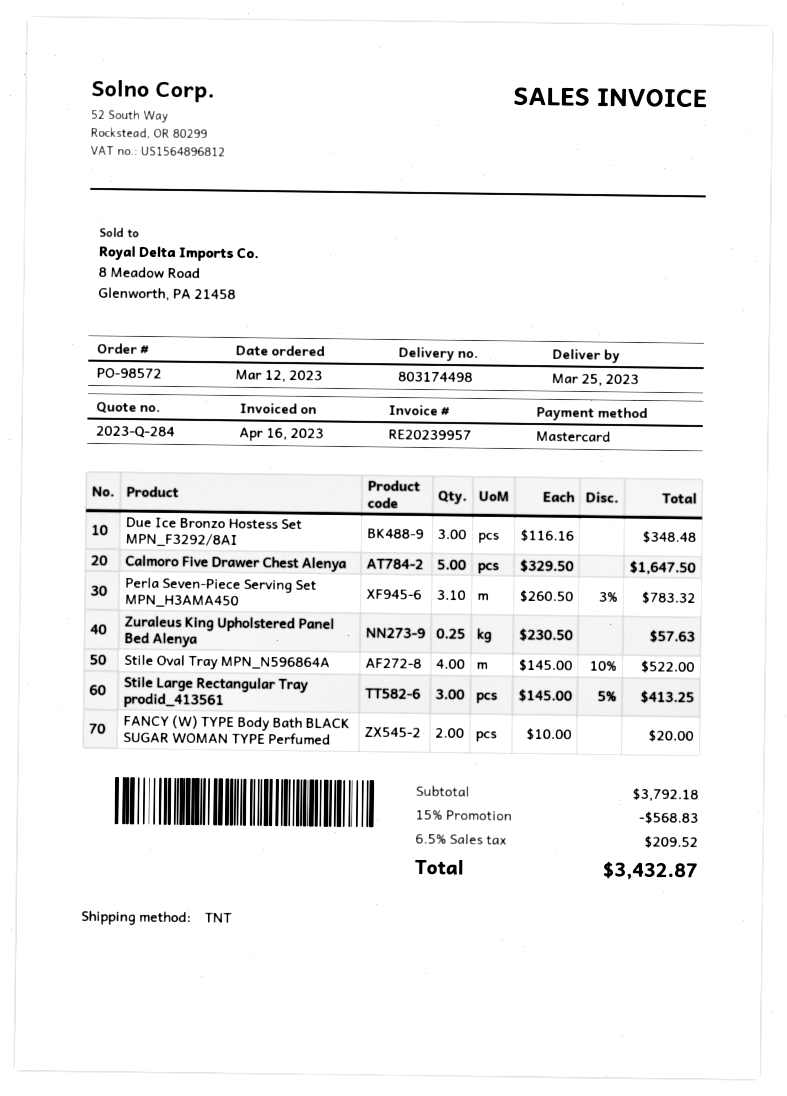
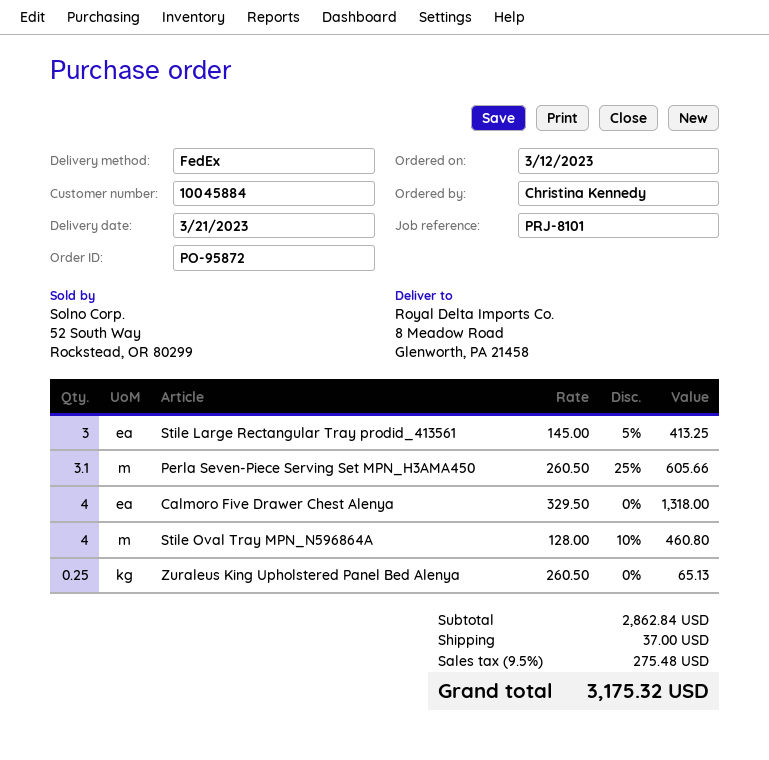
order number: PO-98572 -> PO-95872
delivery date: 2023-03-25 -> 2023-03-21
shipping method: TNT -> FedEx
Due Ice Bronzo Hostess Set MPN_F3292/8AI: 3 x 116.16 = 348.48 -> none
Calmoro Five Drawer Chest Alenya: 5 x 329.50 = 1647.50 -> 4 x 329.50 = 1318.00
Perla Seven-Piece Serving Set MPN_H3AMA450: 3.1 x 260.50 - 3% = 783.32 -> 3.1 x 260.50 - 25% = 605.66
Zuraleus King Upholstered Panel Bed Alenya: 0.25 x 230.50 = 57.63 -> 0.25 x 260.50 = 65.13
Stile Oval Tray MPN_N596864A: 4 x 145.00 - 10% = 522.00 -> 4 x 128.00 - 10% = 460.80
FANCY (W) TYPE Body Bath BLACK SUGAR WOMAN TYPE Perfumed: 2 x 10.00 = 20.00 -> none
subtotal: 3792.18 -> 2862.84
discount: 15% = 568.83 -> none
shipping: none -> 37.00
tax: 6.5% = 209.52 -> 9.5% = 275.48
total: 3432.87 -> 3175.32

